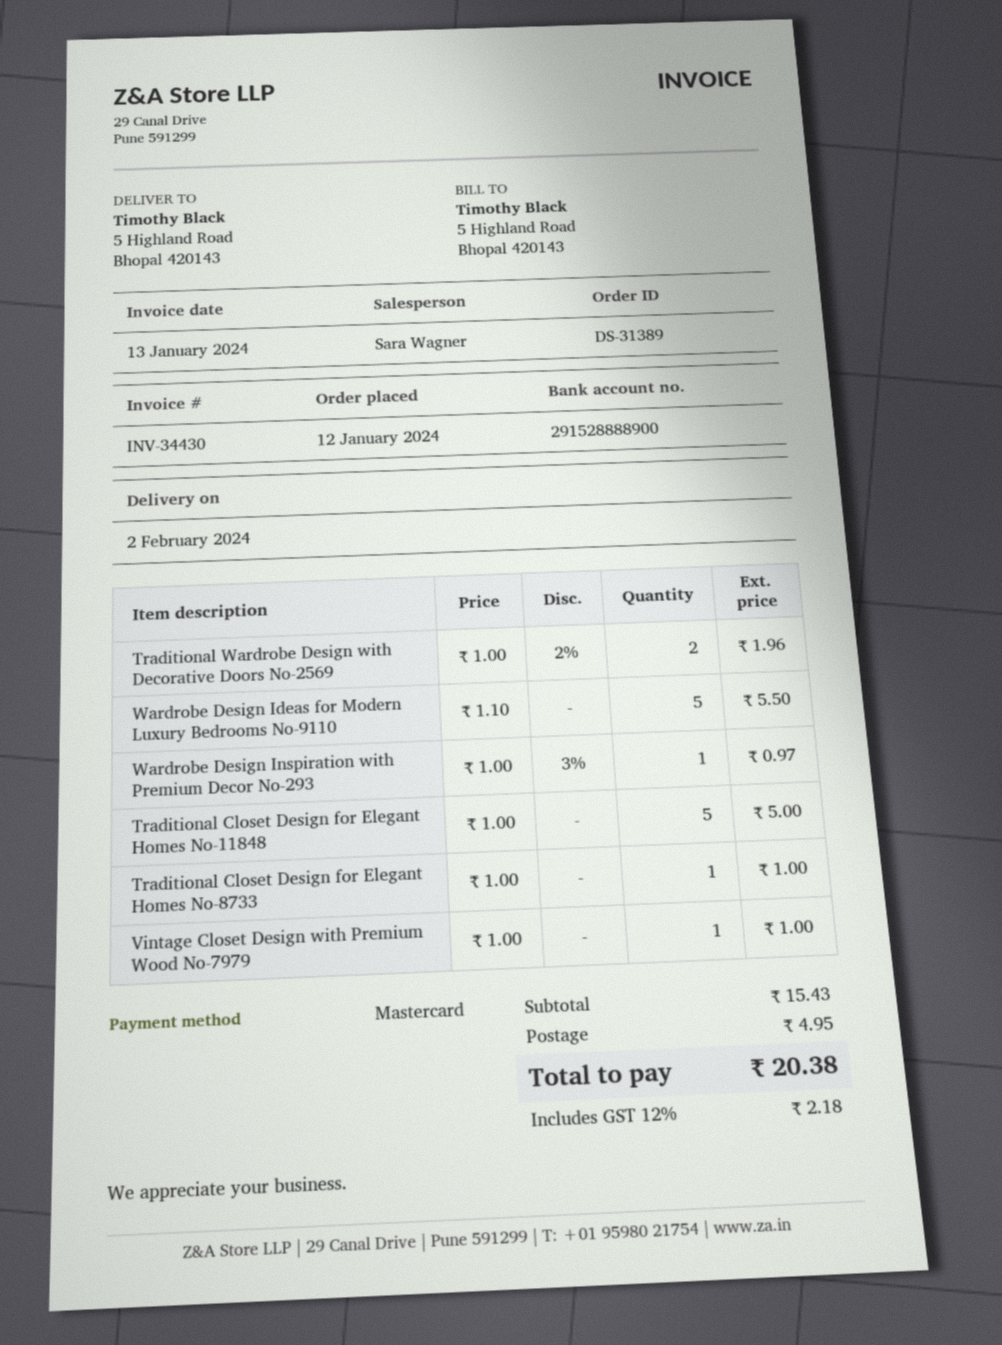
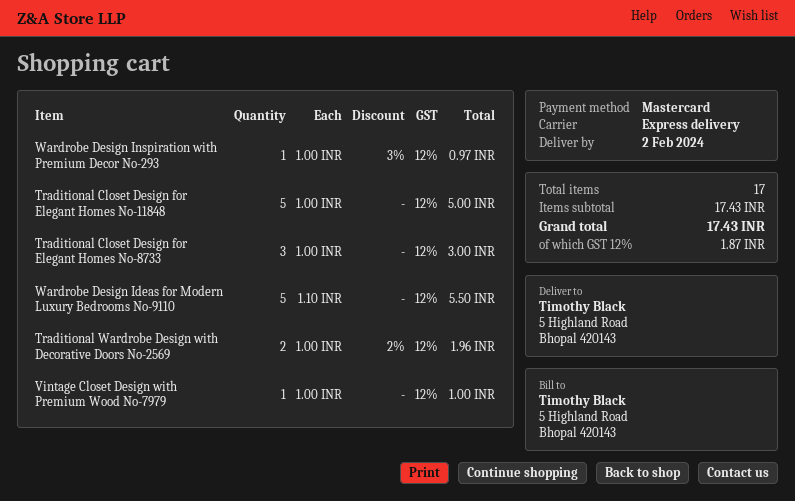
Traditional Closet Design for Elegant Homes No-8733: 1 x 1.00 = 1.00 -> 3 x 1.00 = 3.00
subtotal: 15.43 -> 17.43
shipping: 4.95 -> none
tax: 12% = 2.18 -> 12% = 1.87
total: 20.38 -> 17.43

